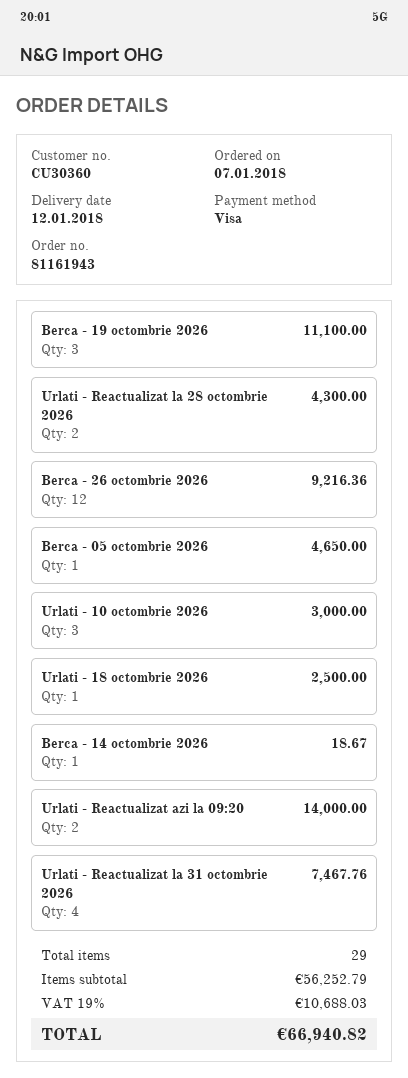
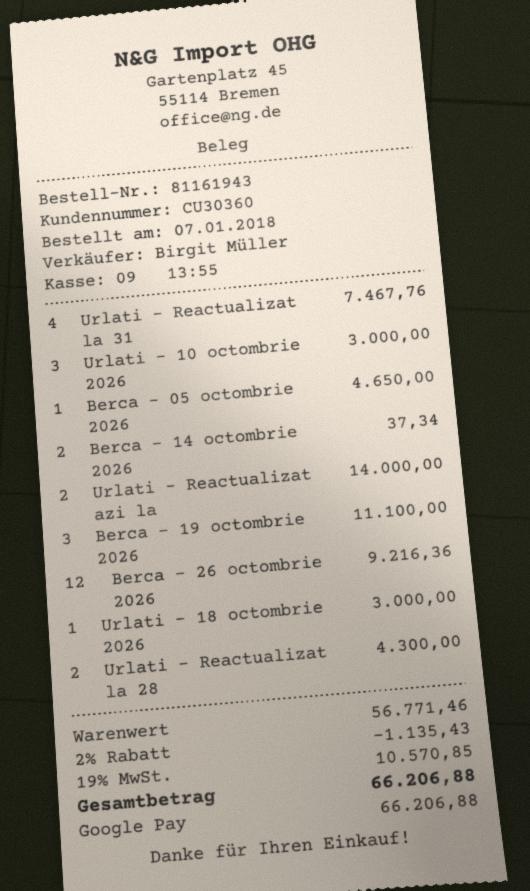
payment method: Visa -> Google Pay
Urlati - 18 octombrie 2026: 1 for 2500.00 -> 1 for 3000.00
Berca - 14 octombrie 2026: 1 for 18.67 -> 2 for 37.34
subtotal: 56252.79 -> 56771.46
discount: none -> 2% = 1135.43
tax: 19% = 10688.03 -> 19% = 10570.85
total: 66940.82 -> 66206.88

